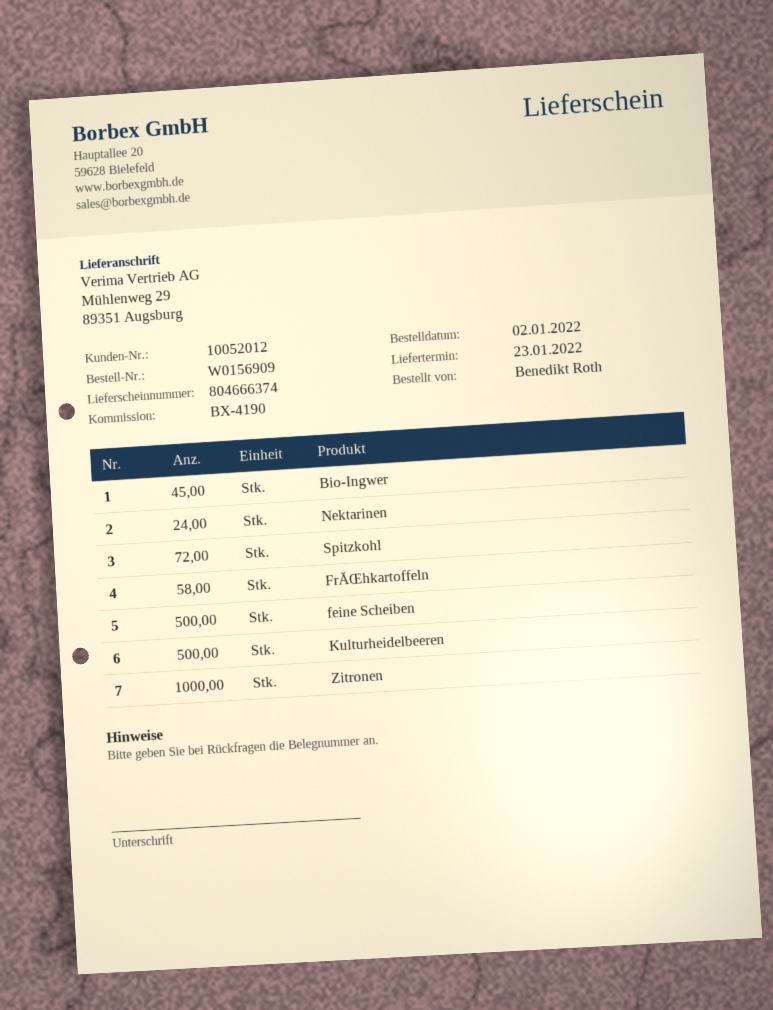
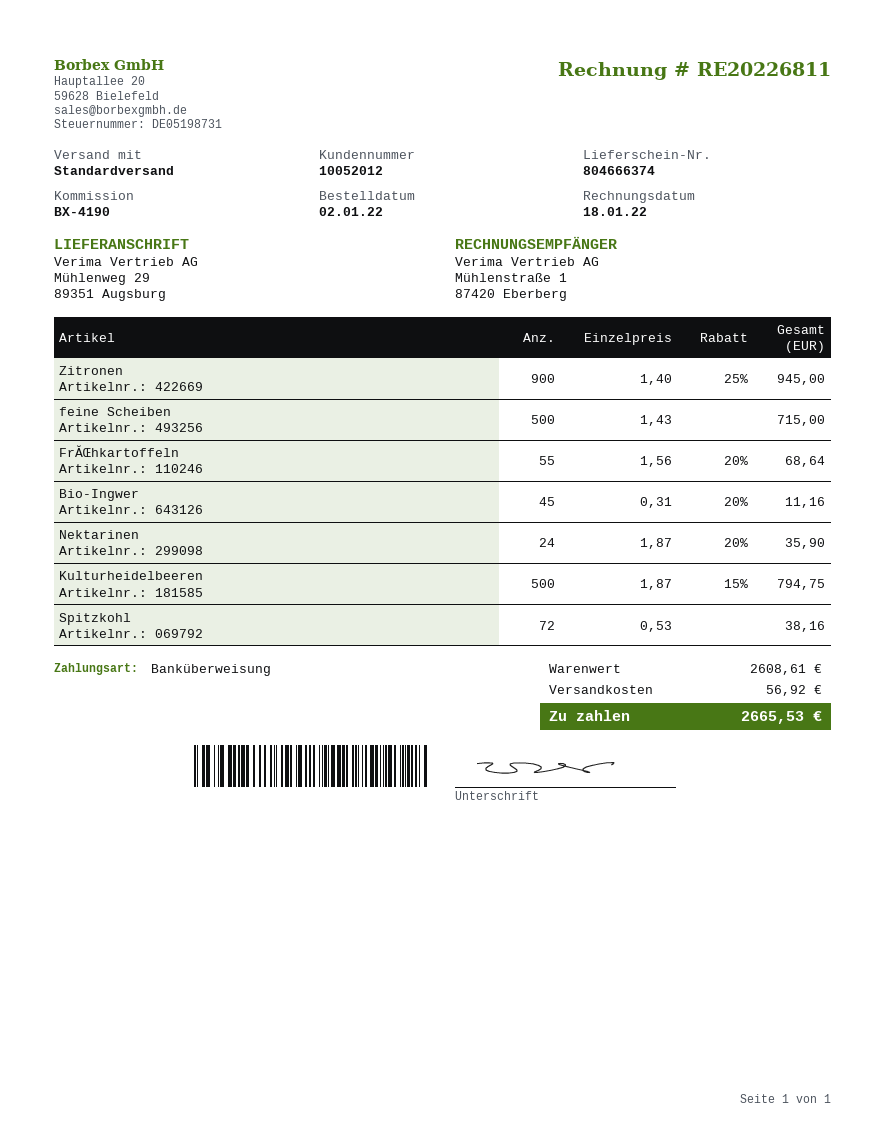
FrĂŒhkartoffeln: 58 -> 55
Zitronen: 1000 -> 900

